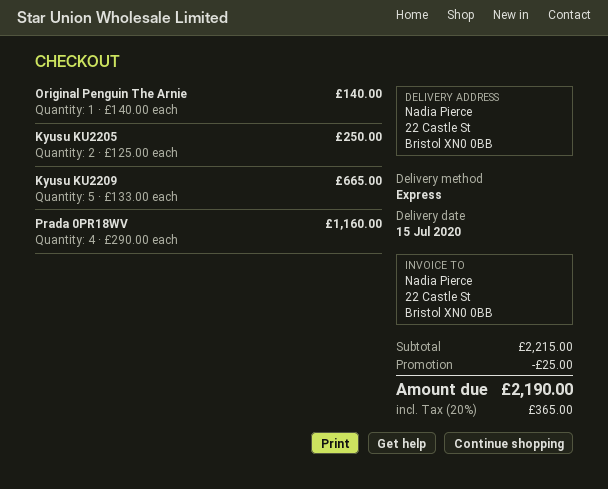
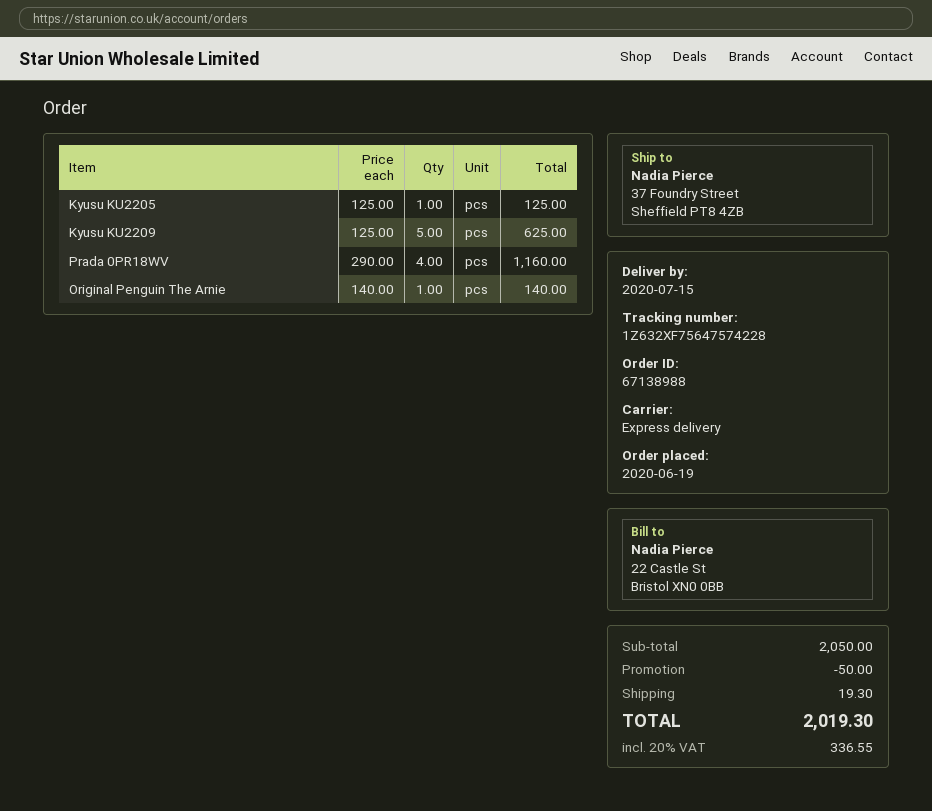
ship to: 22 Castle St, Bristol XN0 0BB -> 37 Foundry Street, Sheffield PT8 4ZB
Kyusu KU2205: 2 x 125.00 = 250.00 -> 1 x 125.00 = 125.00
Kyusu KU2209: 5 x 133.00 = 665.00 -> 5 x 125.00 = 625.00
subtotal: 2215.00 -> 2050.00
discount: 25.00 -> 50.00
shipping: none -> 19.30
tax: 20% = 365.00 -> 20% = 336.55
total: 2190.00 -> 2019.30

